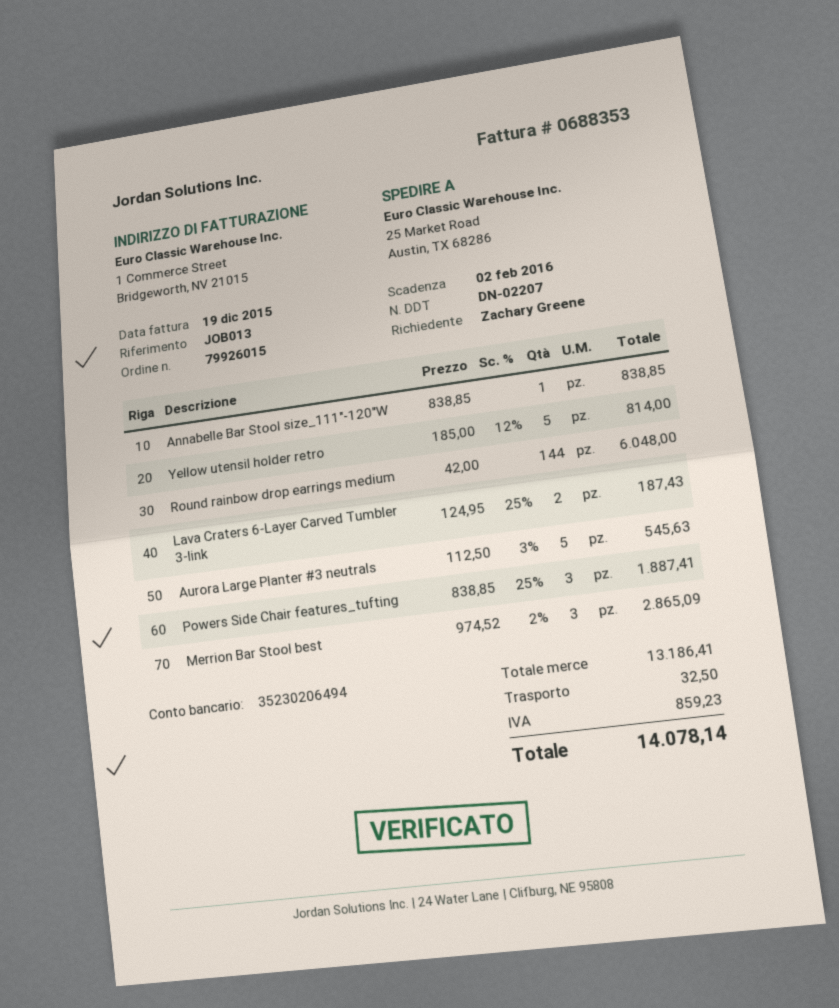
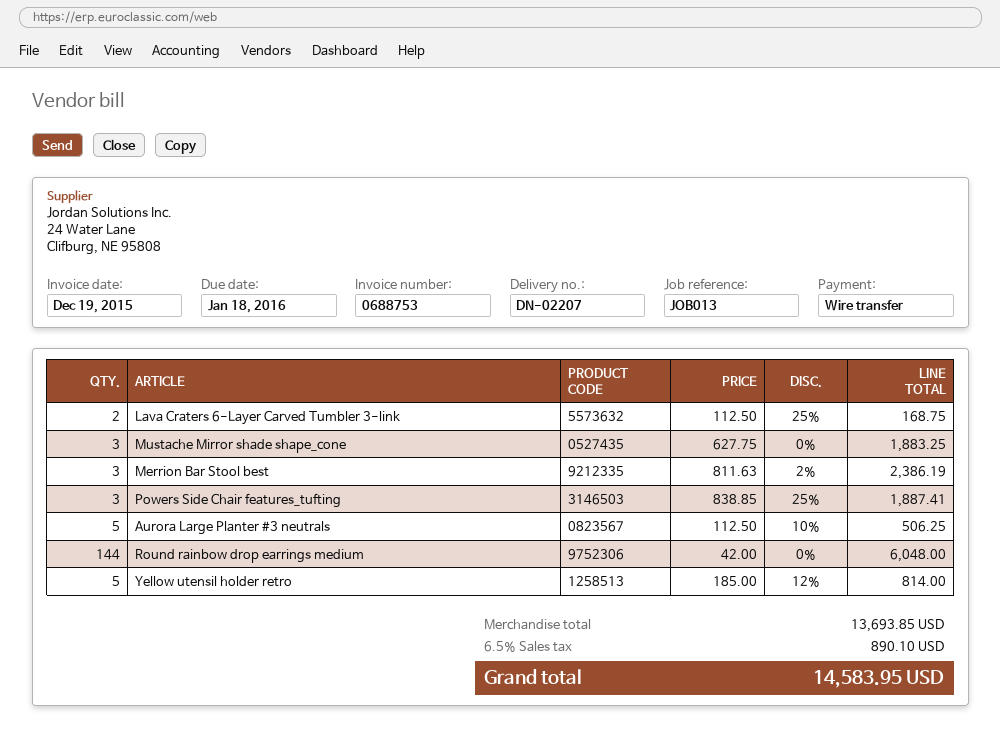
invoice number: 0688353 -> 0688753
due date: 2016-02-02 -> 2016-01-18
Annabelle Bar Stool size_111"-120"W: 1 x 838.85 = 838.85 -> none
Lava Craters 6-Layer Carved Tumbler 3-link: 2 x 124.95 - 25% = 187.43 -> 2 x 112.50 - 25% = 168.75
Aurora Large Planter #3 neutrals: 5 x 112.50 - 3% = 545.63 -> 5 x 112.50 - 10% = 506.25
Merrion Bar Stool best: 3 x 974.52 - 2% = 2865.09 -> 3 x 811.63 - 2% = 2386.19
Mustache Mirror shade shape_cone: none -> 3 x 627.75 = 1883.25
subtotal: 13186.41 -> 13693.85
shipping: 32.50 -> none
tax: 859.23 -> 890.10
total: 14078.14 -> 14583.95

